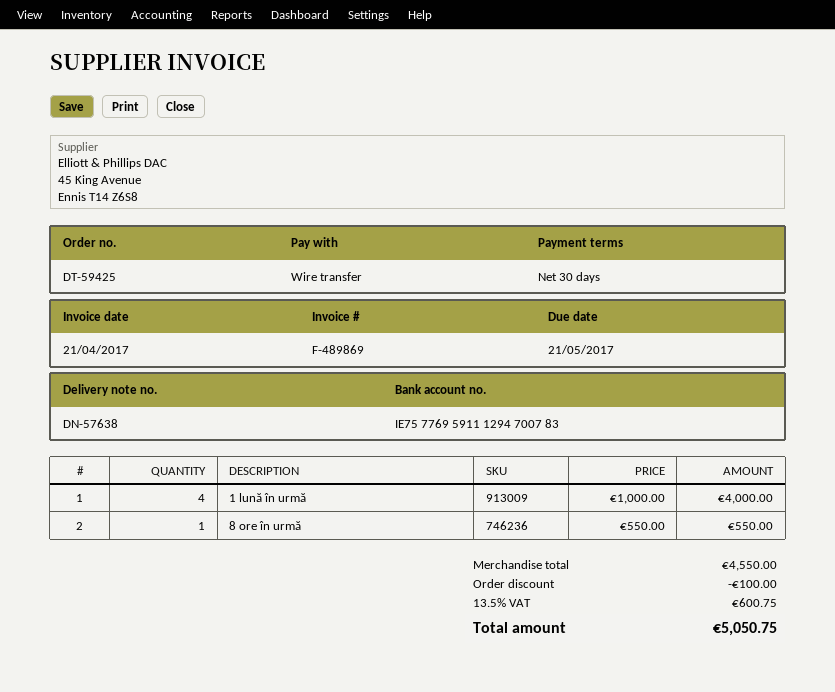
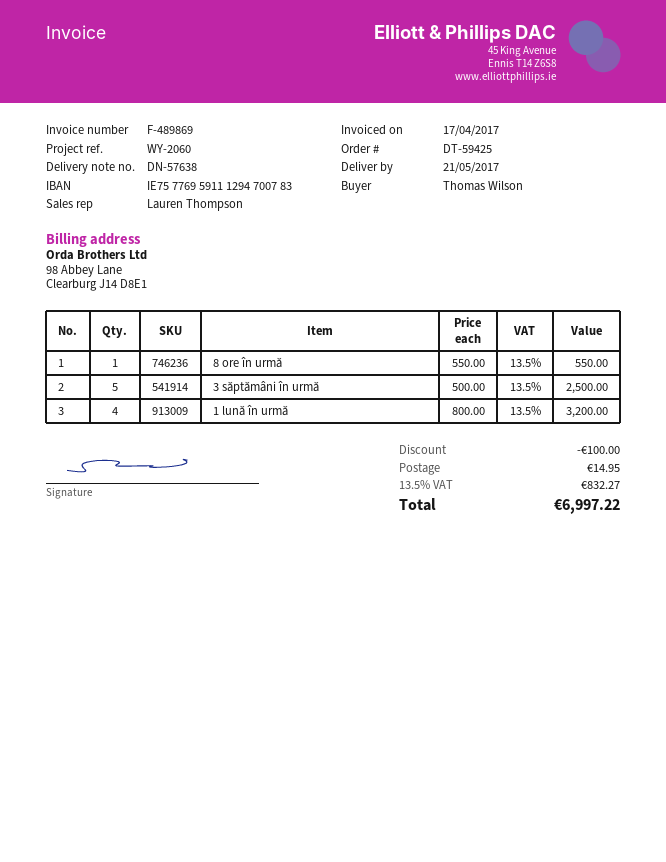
invoice date: 2017-04-21 -> 2017-04-17
1 lună în urmă: 4 x 1000.00 = 4000.00 -> 4 x 800.00 = 3200.00
3 săptămâni în urmă: none -> 5 x 500.00 = 2500.00
shipping: none -> 14.95
tax: 13.5% = 600.75 -> 13.5% = 832.27
total: 5050.75 -> 6997.22

